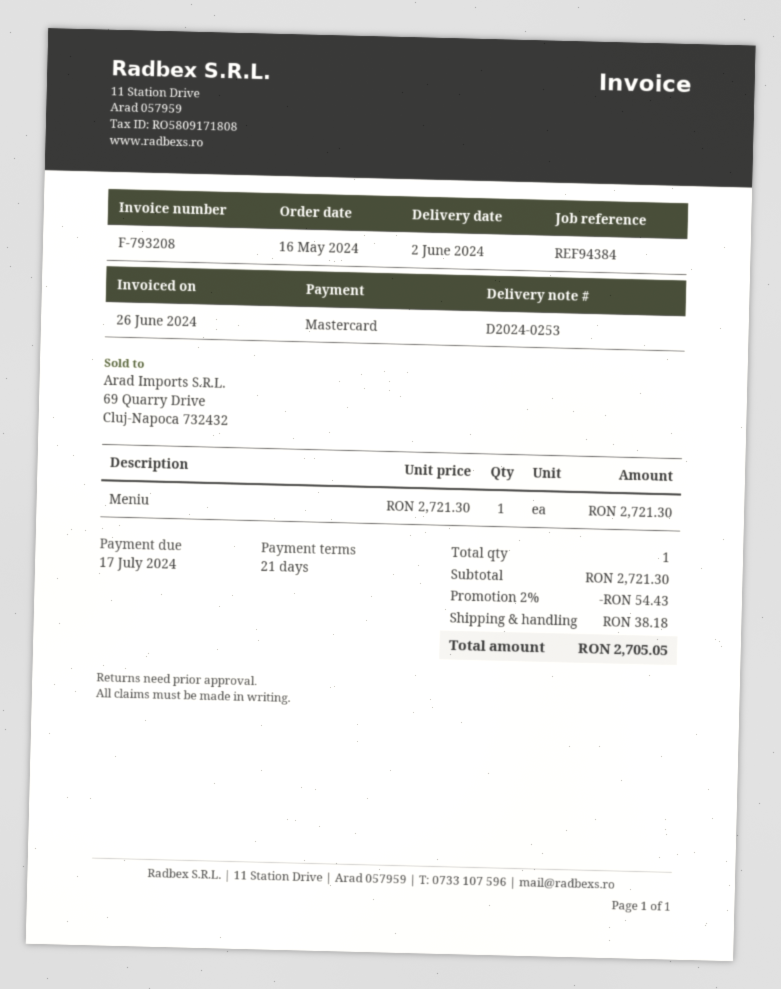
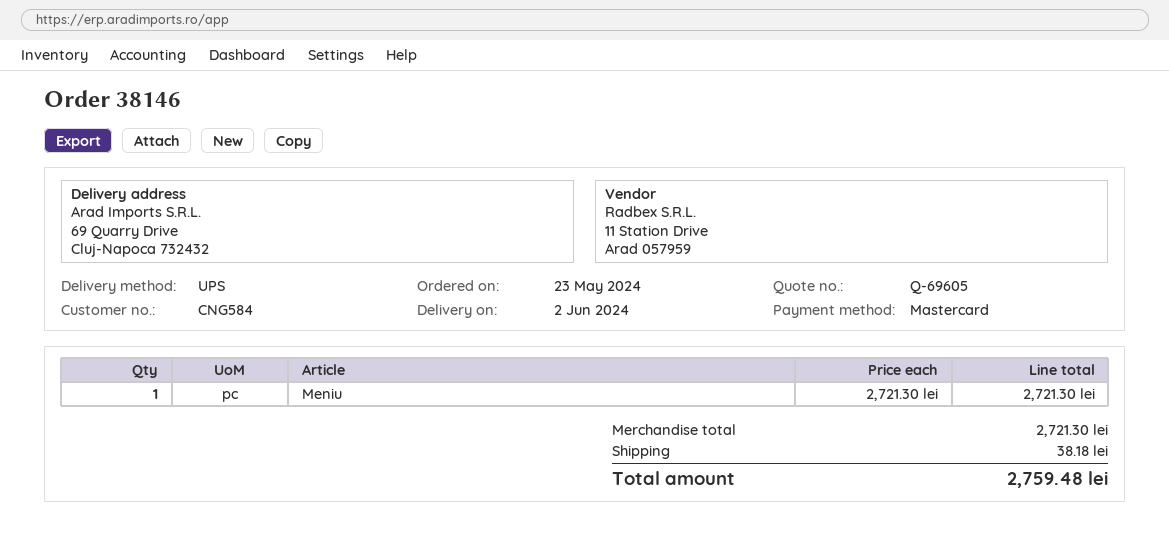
order date: 2024-05-16 -> 2024-05-23
discount: 2% = 54.43 -> none
total: 2705.05 -> 2759.48

